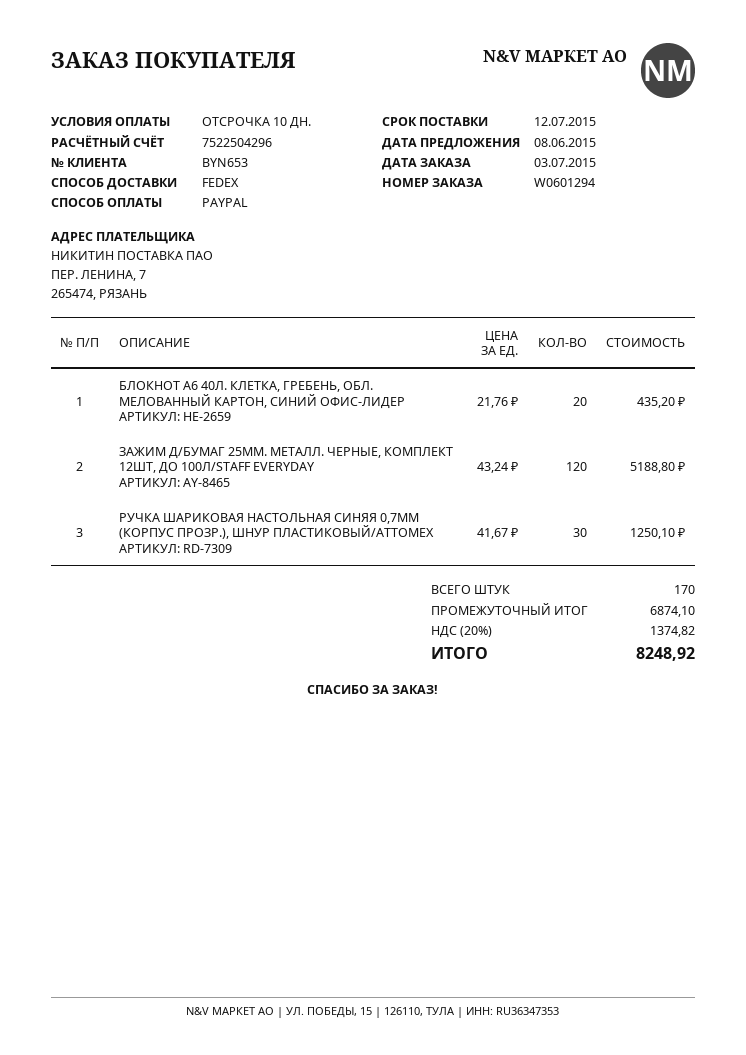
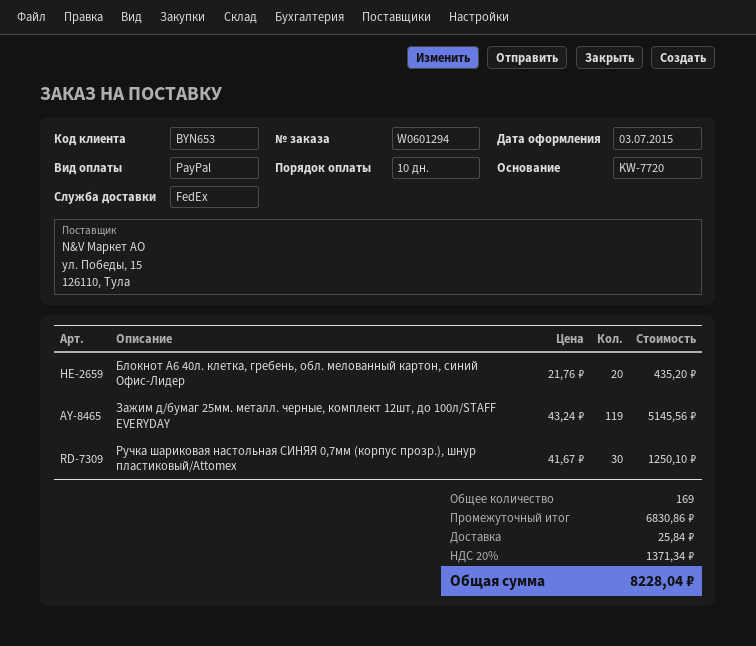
ЗАЖИМ Д/БУМАГ 25ММ. МЕТАЛЛ. ЧЕРНЫЕ, КОМПЛЕКТ 12ШТ, ДО 100Л/STAFF EVERYDAY: 120 x 43.24 = 5188.80 -> 119 x 43.24 = 5145.56
total quantity: 170 -> 169
subtotal: 6874.10 -> 6830.86
shipping: none -> 25.84
tax: 20% = 1374.82 -> 20% = 1371.34
total: 8248.92 -> 8228.04

